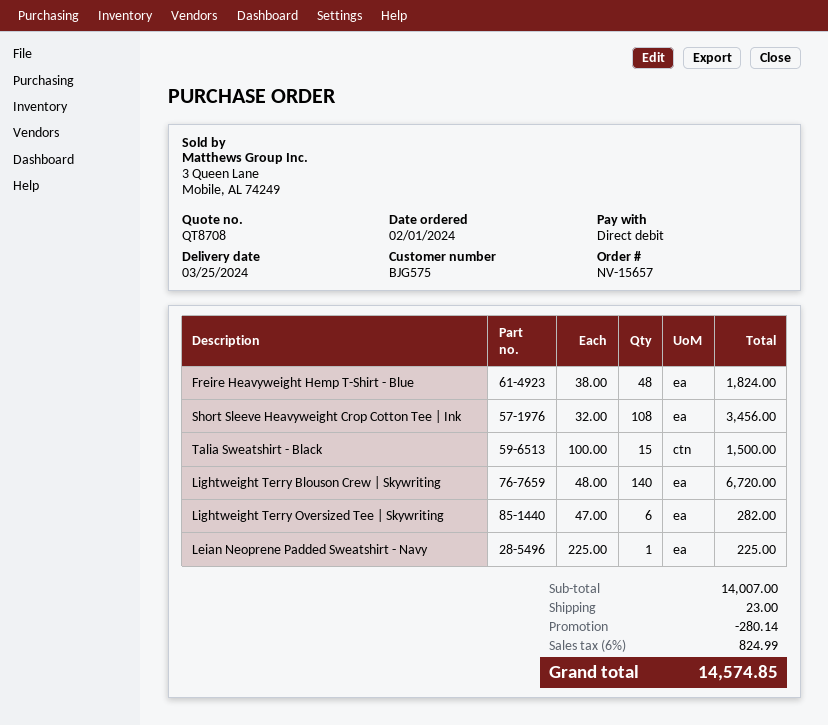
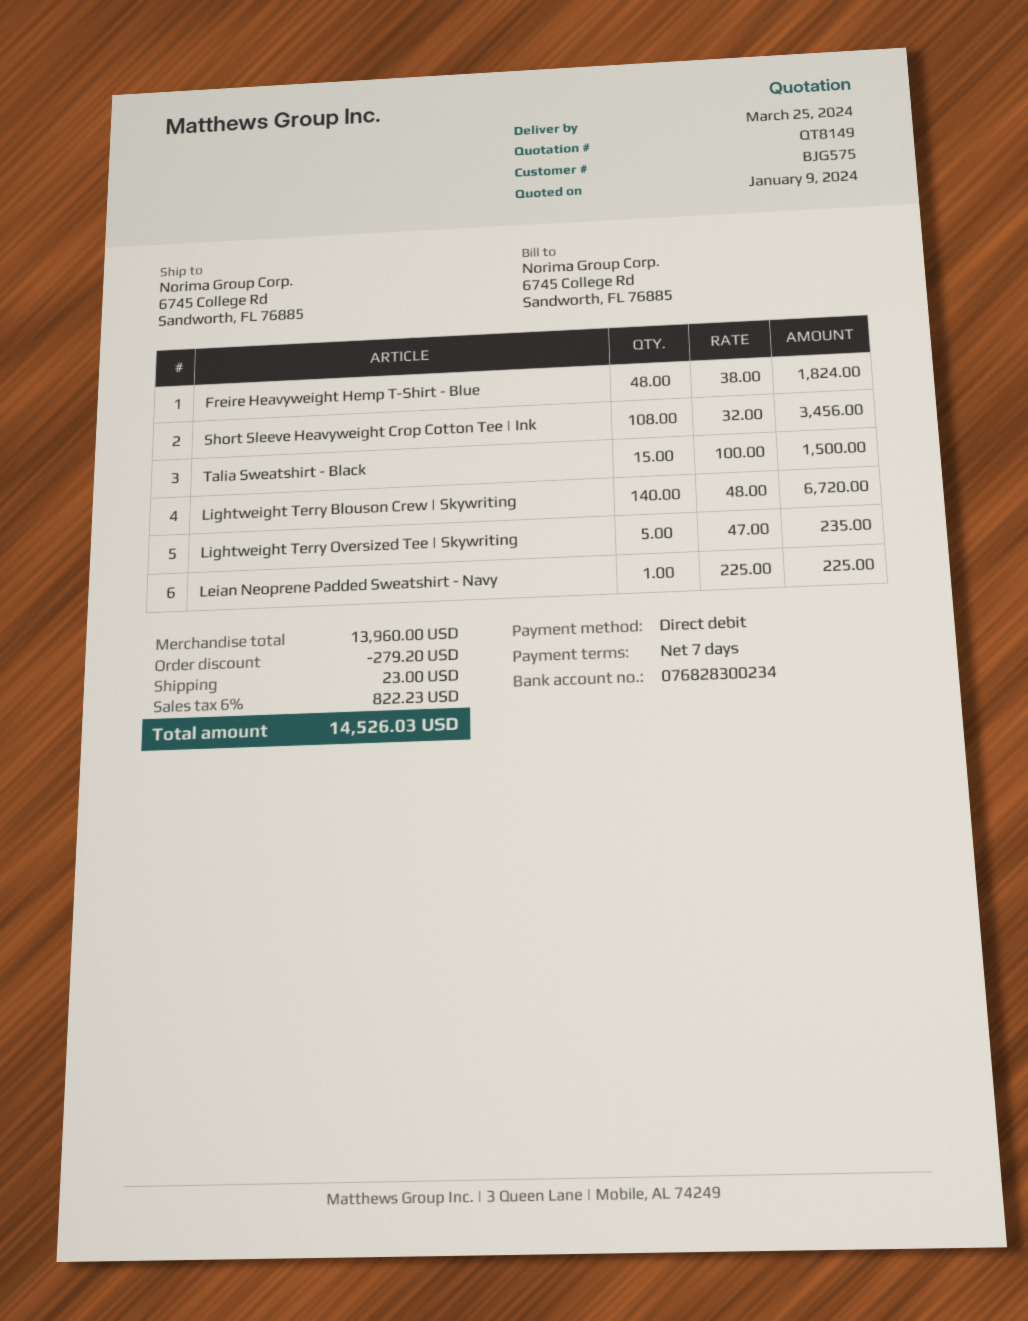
quote number: QT8708 -> QT8149
Lightweight Terry Oversized Tee | Skywriting: 6 x 47.00 = 282.00 -> 5 x 47.00 = 235.00
subtotal: 14007.00 -> 13960.00
discount: 280.14 -> 279.20
tax: 6% = 824.99 -> 6% = 822.23
total: 14574.85 -> 14526.03

